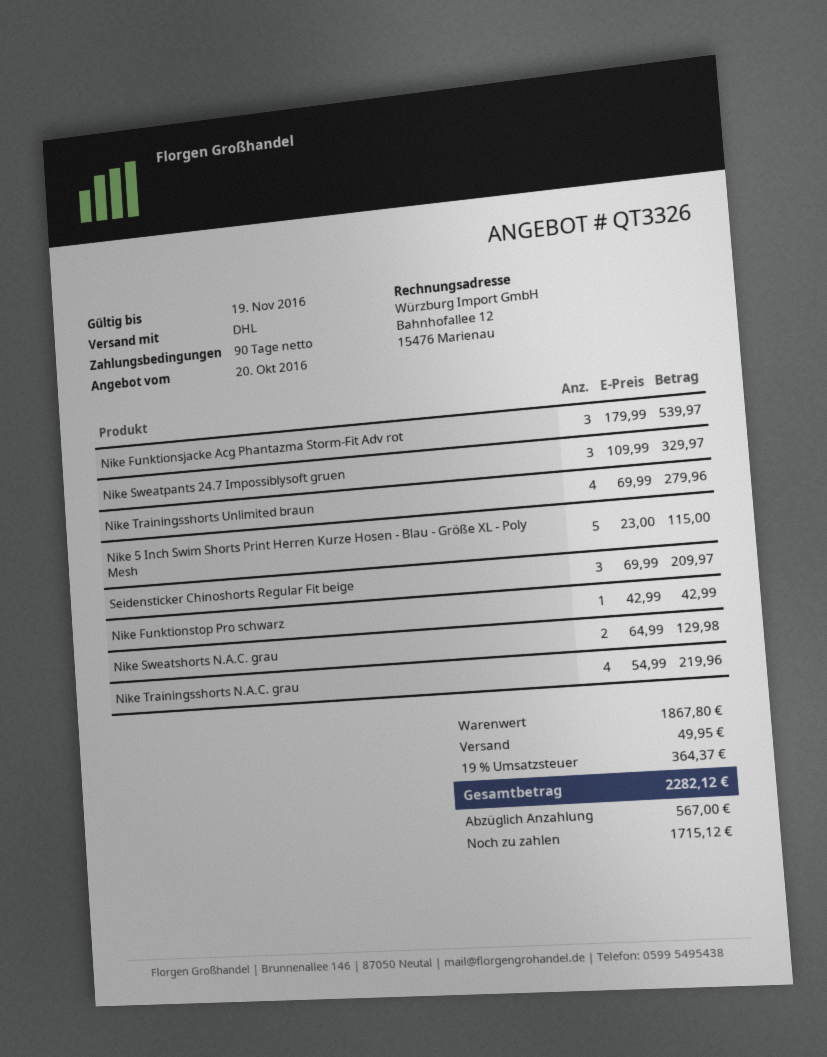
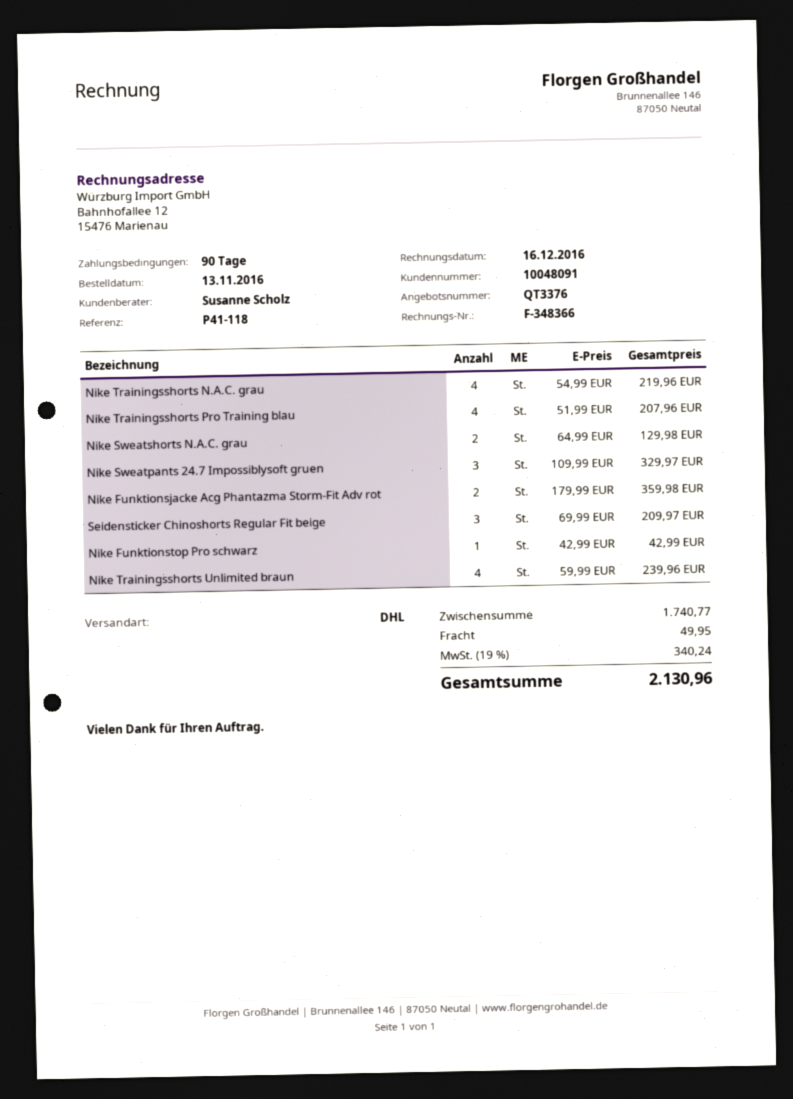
quote number: QT3326 -> QT3376
Nike Funktionsjacke Acg Phantazma Storm-Fit Adv rot: 3 x 179.99 = 539.97 -> 2 x 179.99 = 359.98
Nike Trainingsshorts Unlimited braun: 4 x 69.99 = 279.96 -> 4 x 59.99 = 239.96
Nike 5 Inch Swim Shorts Print Herren Kurze Hosen - Blau - Größe XL - Poly Mesh: 5 x 23.00 = 115.00 -> none
Nike Trainingsshorts Pro Training blau: none -> 4 x 51.99 = 207.96
subtotal: 1867.80 -> 1740.77
tax: 19% = 364.37 -> 19% = 340.24
total: 2282.12 -> 2130.96

